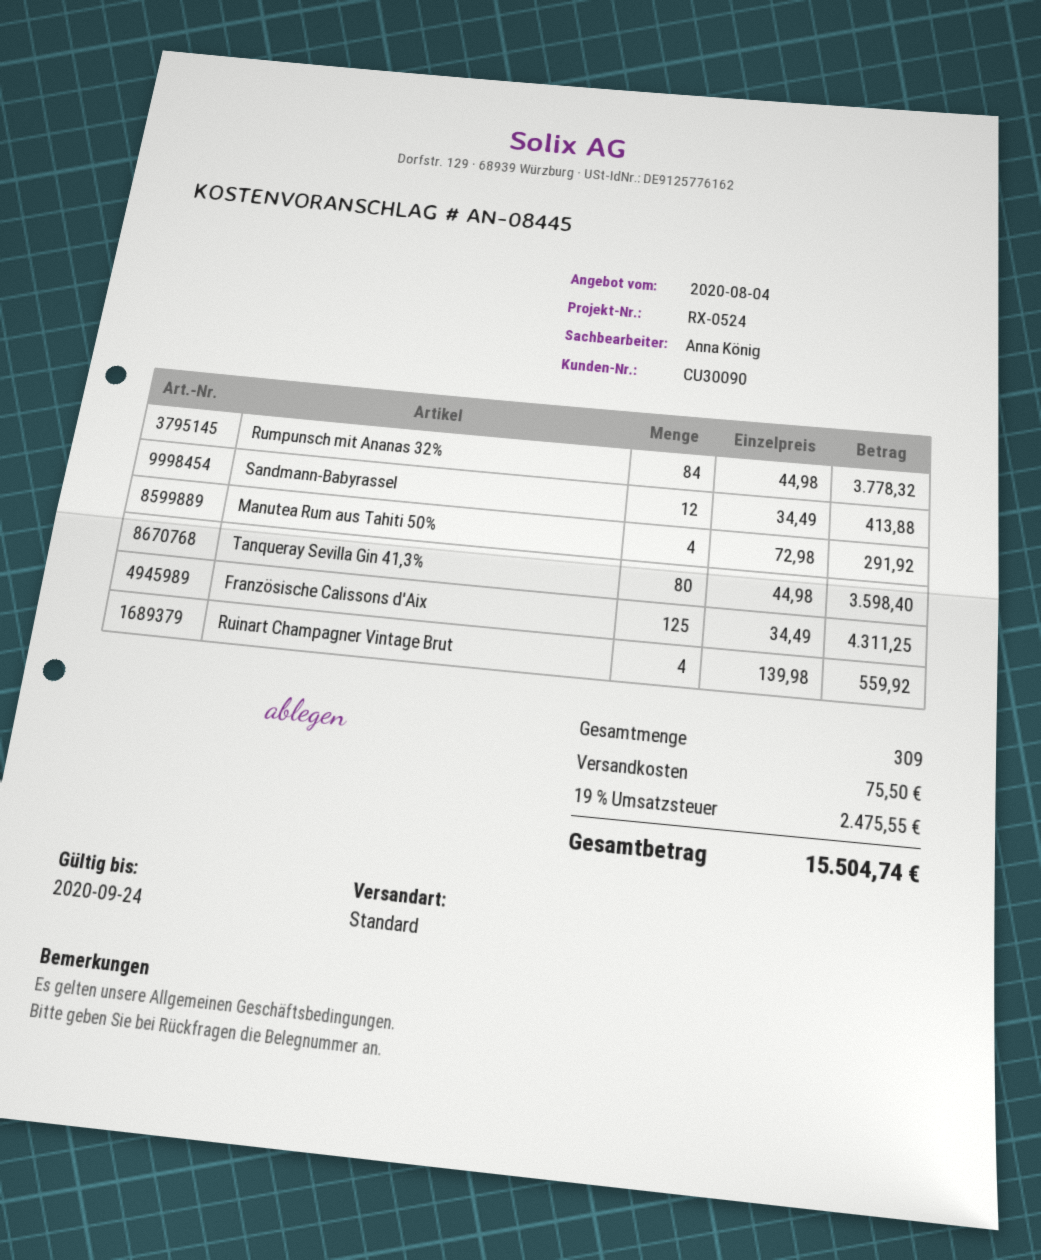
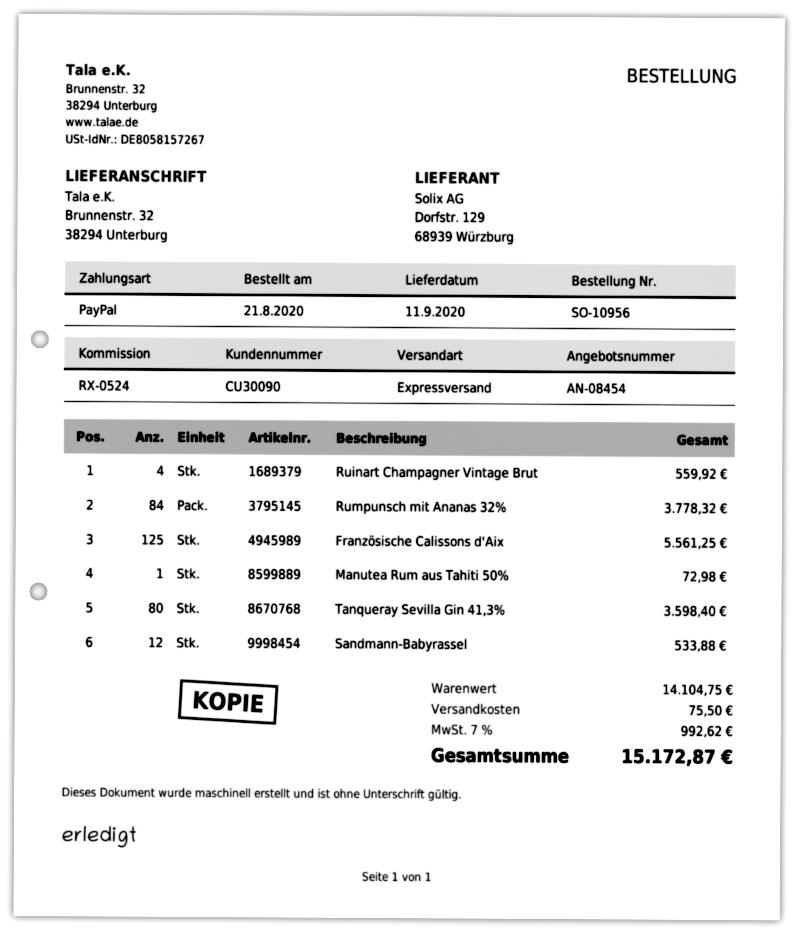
quote number: AN-08445 -> AN-08454
shipping method: standard -> express
Sandmann-Babyrassel: 12 for 413.88 -> 12 for 533.88
Manutea Rum aus Tahiti 50%: 4 for 291.92 -> 1 for 72.98
Französische Calissons d'Aix: 125 for 4311.25 -> 125 for 5561.25
tax: 19% = 2475.55 -> 7% = 992.62
total: 15504.74 -> 15172.87

